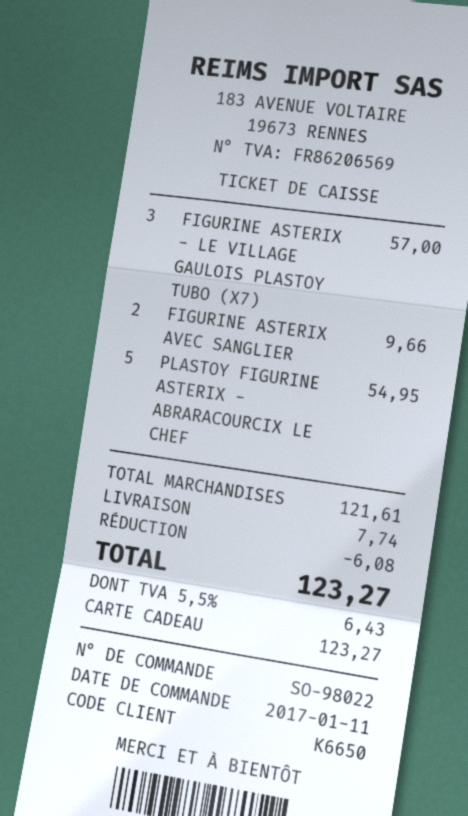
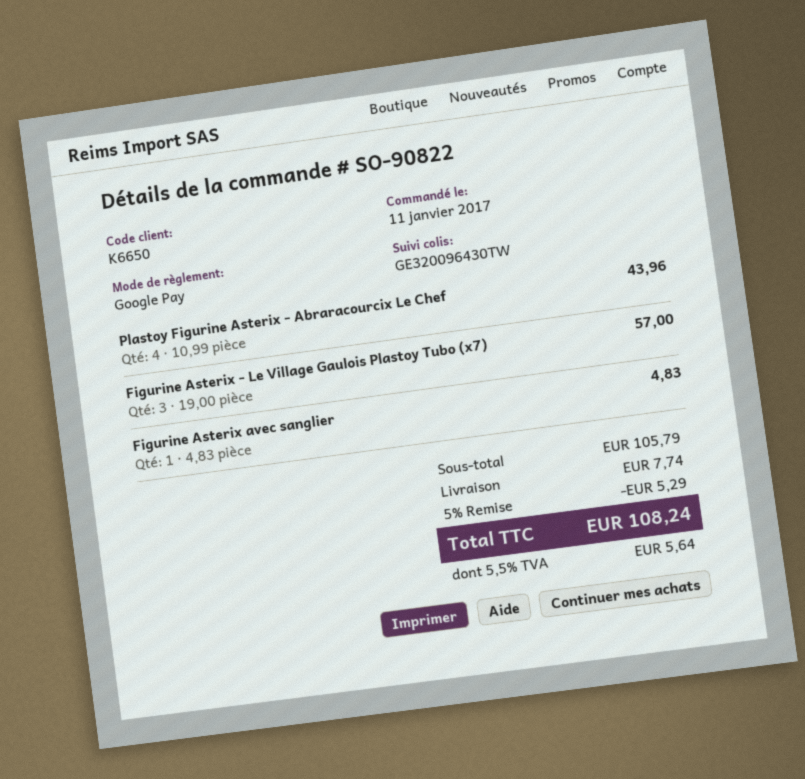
order number: SO-98022 -> SO-90822
payment method: gift card -> Google Pay
FIGURINE ASTERIX AVEC SANGLIER: 2 for 9.66 -> 1 for 4.83
PLASTOY FIGURINE ASTERIX - ABRARACOURCIX LE CHEF: 5 for 54.95 -> 4 for 43.96
subtotal: 121.61 -> 105.79
discount: 6.08 -> 5.29
tax: 5.5% = 6.43 -> 5.5% = 5.64
total: 123.27 -> 108.24

